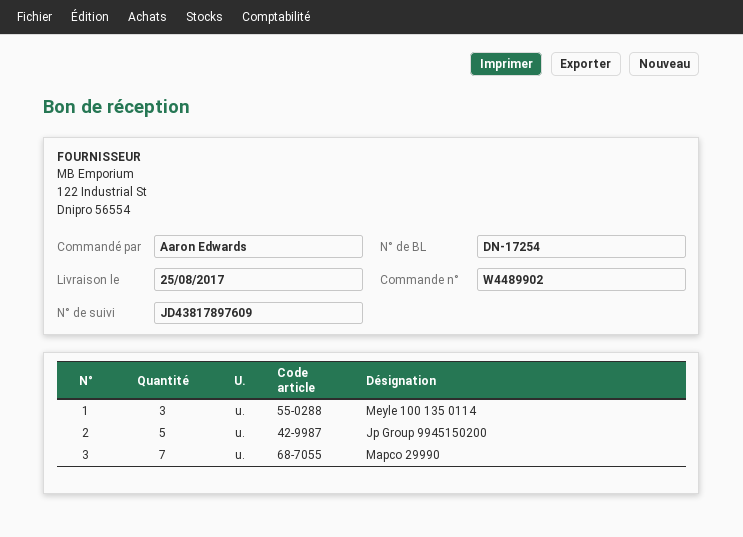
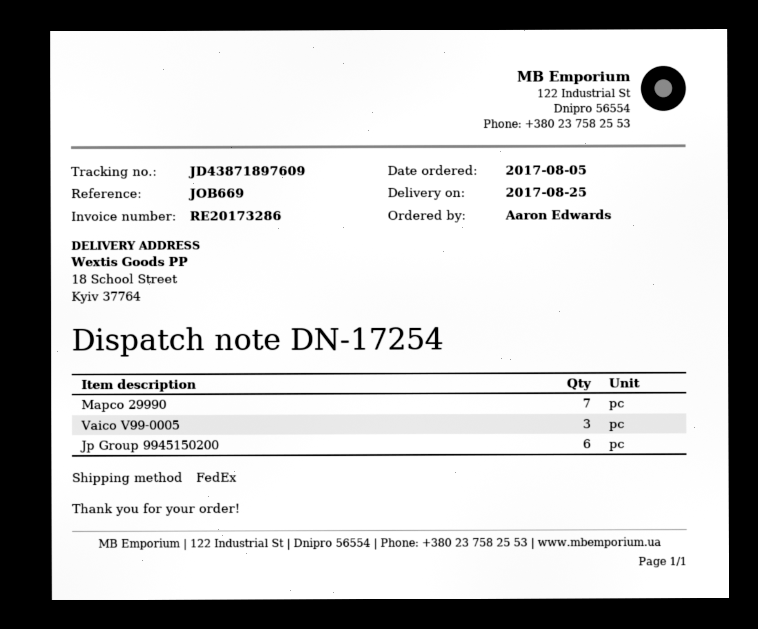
tracking number: JD43817897609 -> JD43871897609
Meyle 100 135 0114: 3 -> none
Jp Group 9945150200: 5 -> 6
Vaico V99-0005: none -> 3

